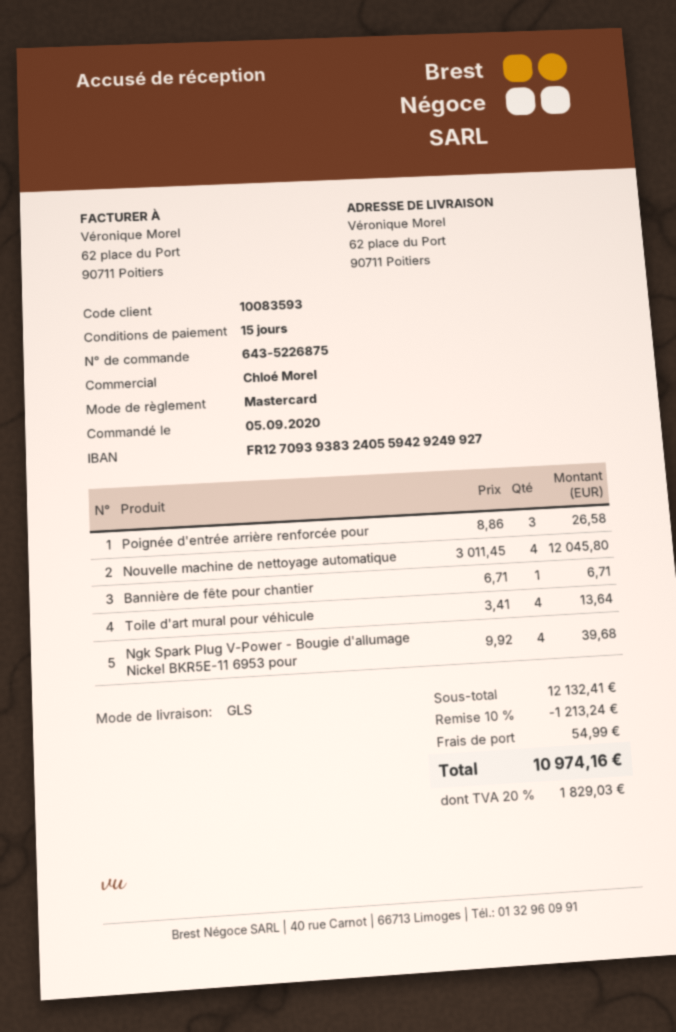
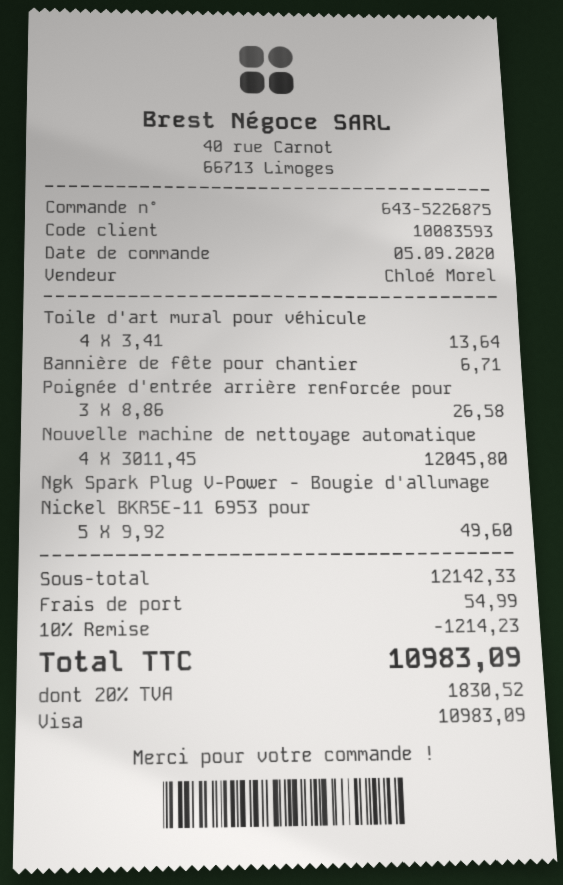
payment method: Mastercard -> Visa
Ngk Spark Plug V-Power - Bougie d'allumage Nickel BKR5E-11 6953 pour: 4 x 9.92 = 39.68 -> 5 x 9.92 = 49.60
subtotal: 12132.41 -> 12142.33
discount: 10% = 1213.24 -> 10% = 1214.23
tax: 20% = 1829.03 -> 20% = 1830.52
total: 10974.16 -> 10983.09

